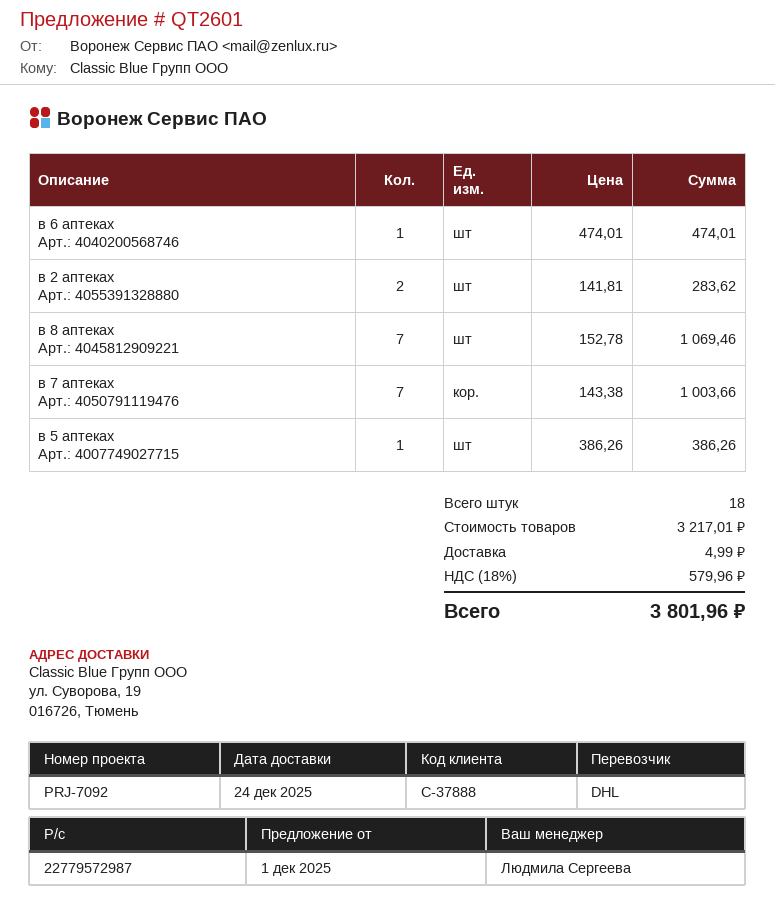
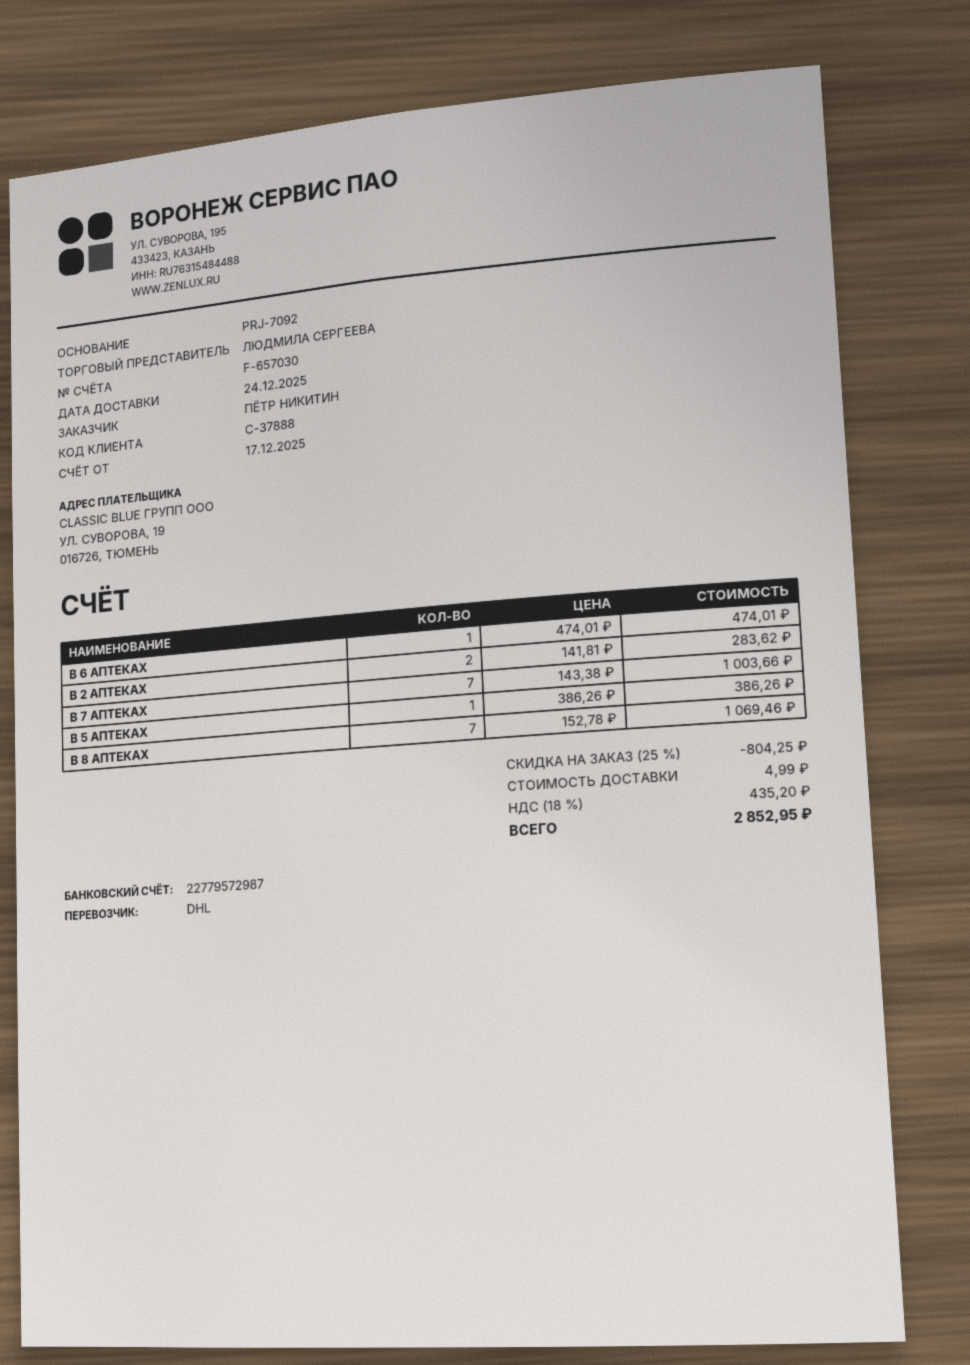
discount: none -> 25% = 804.25
tax: 18% = 579.96 -> 18% = 435.20
total: 3801.96 -> 2852.95

